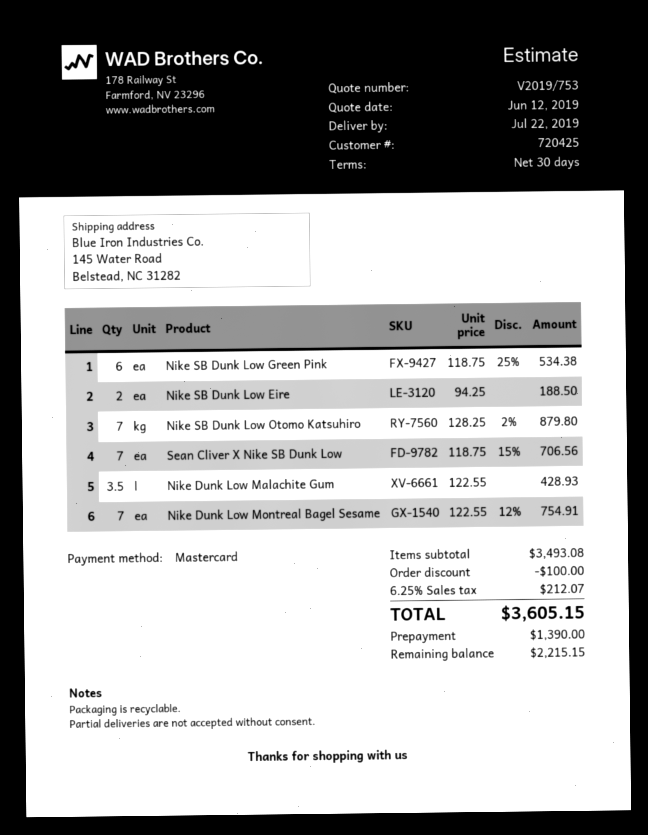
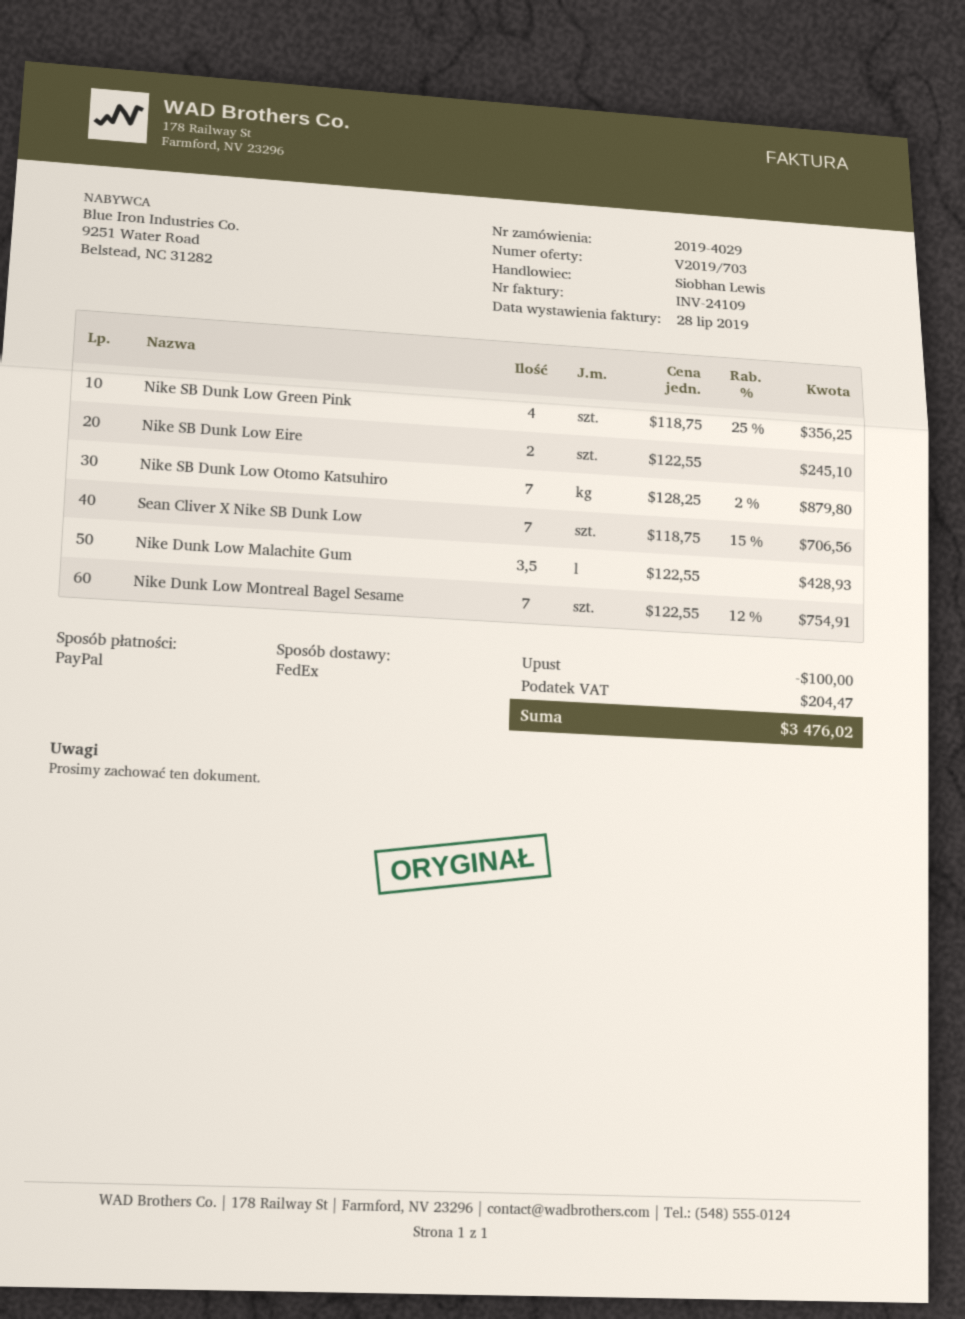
quote number: V2019/753 -> V2019/703
payment method: Mastercard -> PayPal
Nike SB Dunk Low Green Pink: 6 x 118.75 - 25% = 534.38 -> 4 x 118.75 - 25% = 356.25
Nike SB Dunk Low Eire: 2 x 94.25 = 188.50 -> 2 x 122.55 = 245.10
tax: 212.07 -> 204.47
total: 3605.15 -> 3476.02

